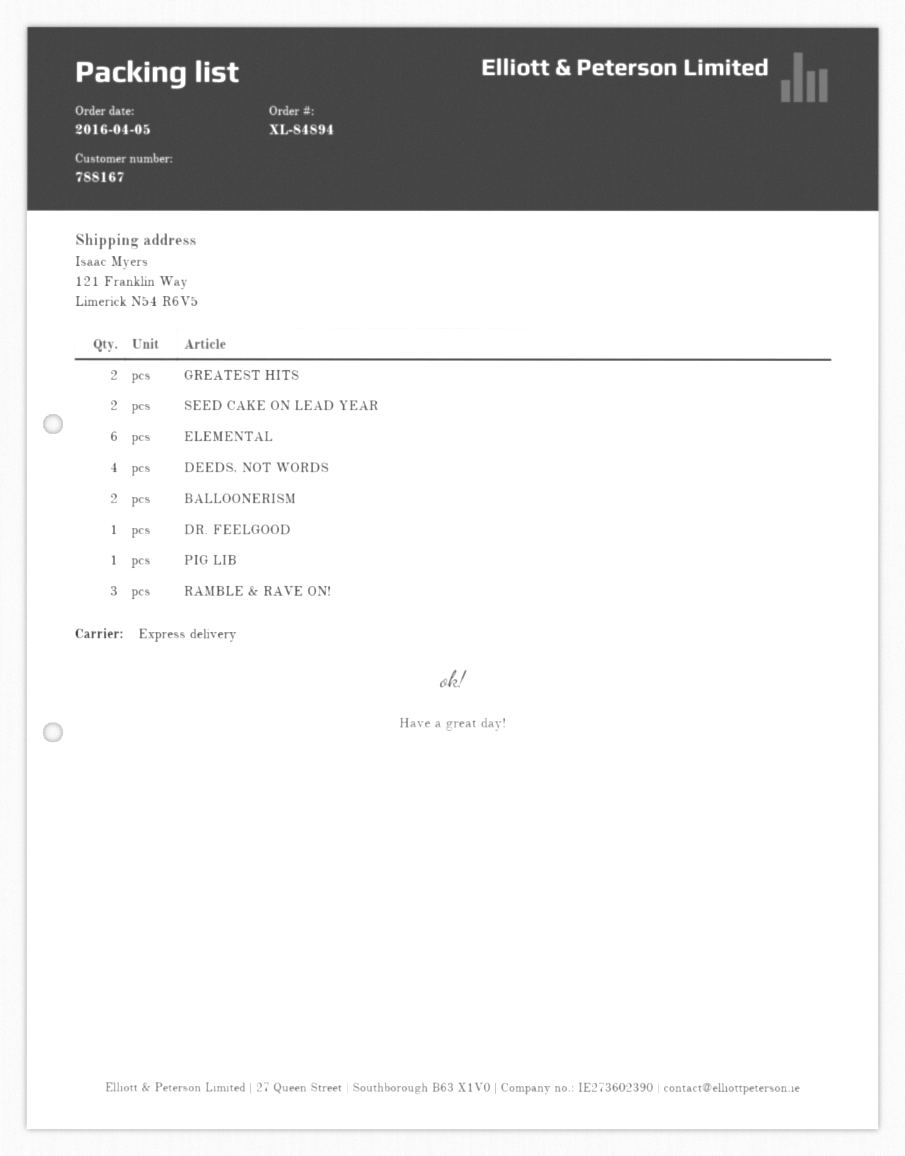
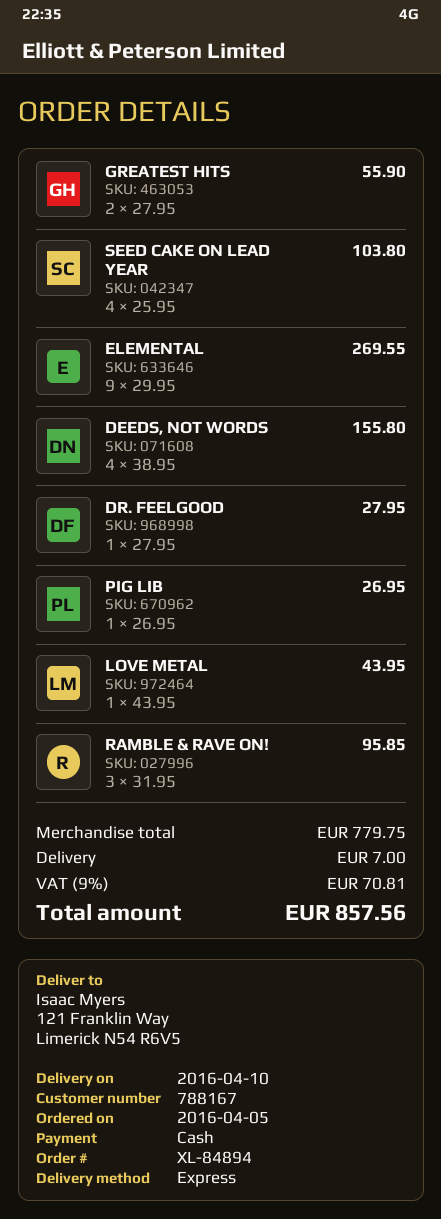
SEED CAKE ON LEAD YEAR: 2 -> 4
ELEMENTAL: 6 -> 9
BALLOONERISM: 2 -> none
LOVE METAL: none -> 1

